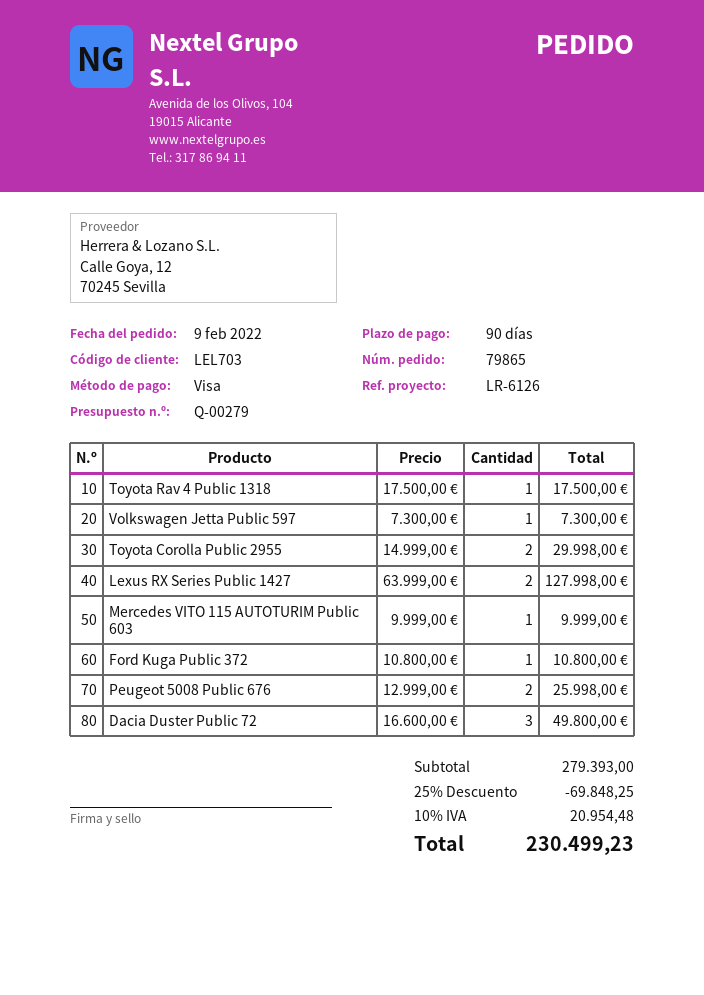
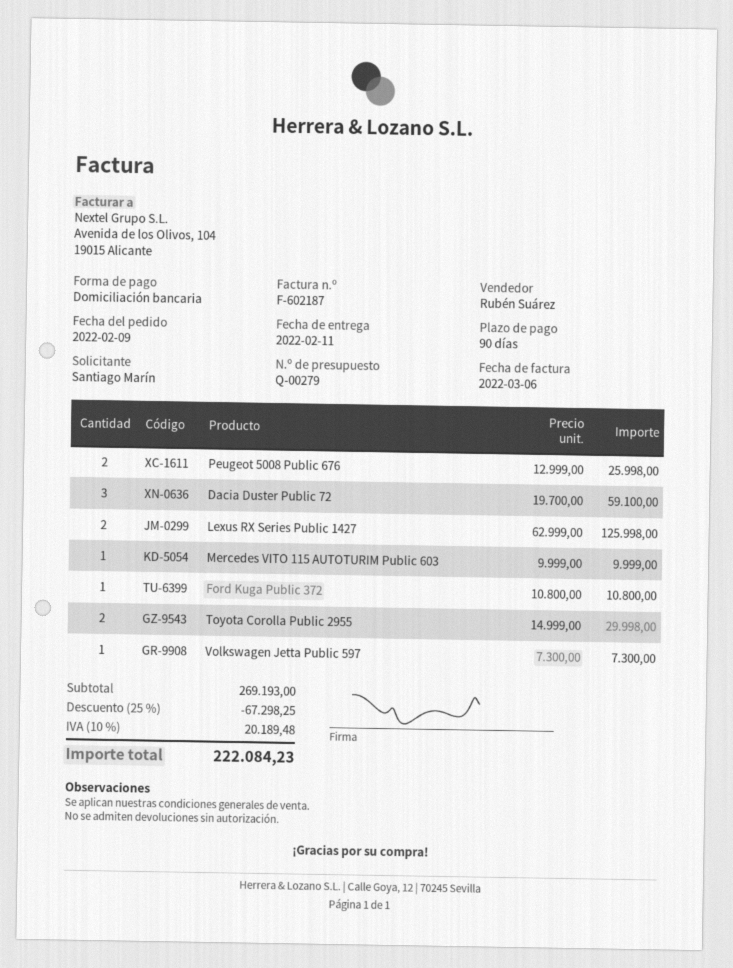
payment method: Visa -> direct debit
Toyota Rav 4 Public 1318: 1 x 17500.00 = 17500.00 -> none
Lexus RX Series Public 1427: 2 x 63999.00 = 127998.00 -> 2 x 62999.00 = 125998.00
Dacia Duster Public 72: 3 x 16600.00 = 49800.00 -> 3 x 19700.00 = 59100.00
subtotal: 279393.00 -> 269193.00
discount: 25% = 69848.25 -> 25% = 67298.25
tax: 10% = 20954.48 -> 10% = 20189.48
total: 230499.23 -> 222084.23

